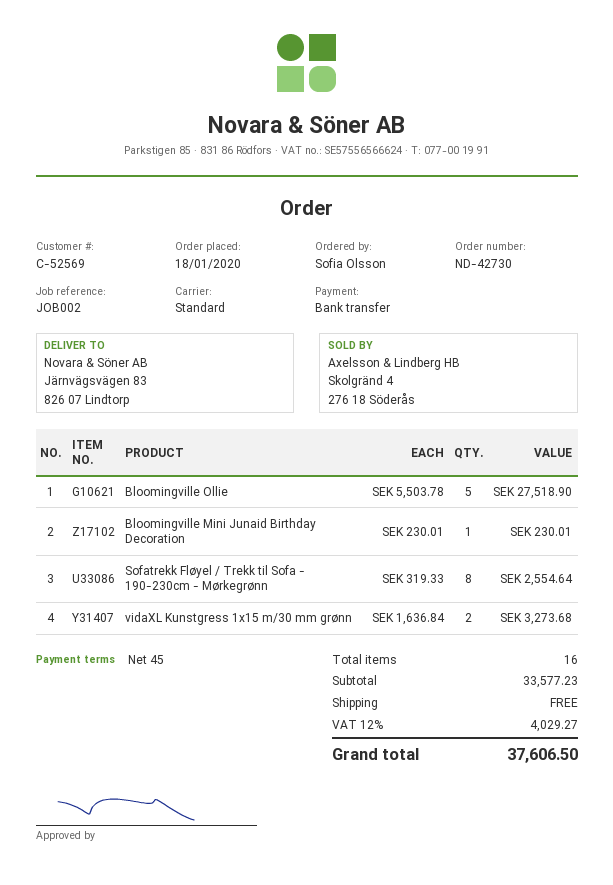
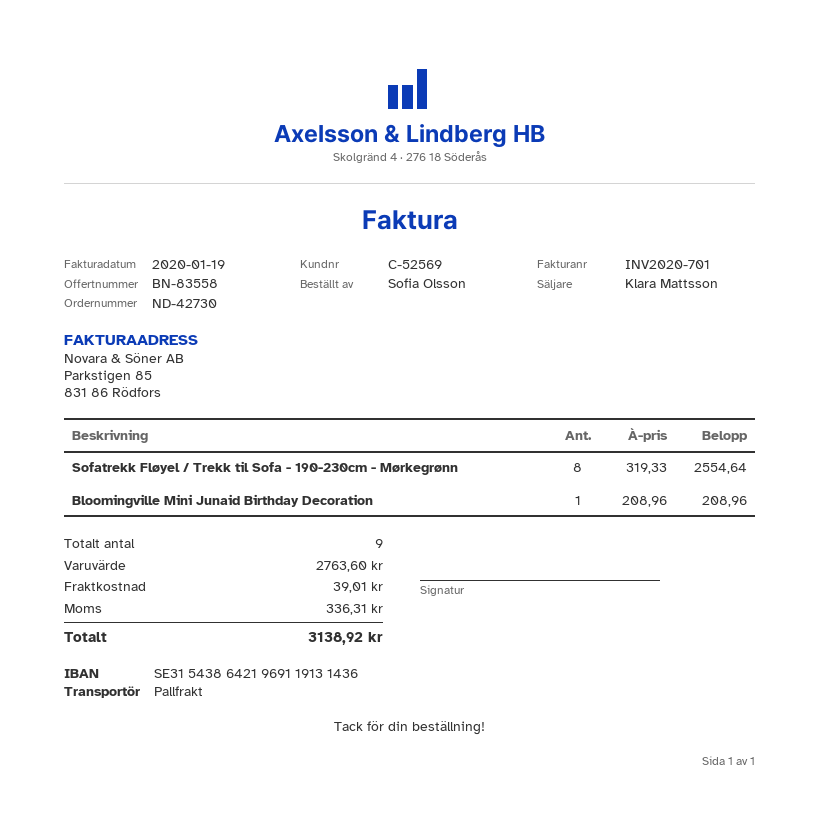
shipping method: standard -> pallet freight
Bloomingville Ollie: 5 x 5503.78 = 27518.90 -> none
Bloomingville Mini Junaid Birthday Decoration: 1 x 230.01 = 230.01 -> 1 x 208.96 = 208.96
vidaXL Kunstgress 1x15 m/30 mm grønn: 2 x 1636.84 = 3273.68 -> none
total quantity: 16 -> 9
subtotal: 33577.23 -> 2763.60
shipping: 0.00 -> 39.01
tax: 4029.27 -> 336.31
total: 37606.50 -> 3138.92

